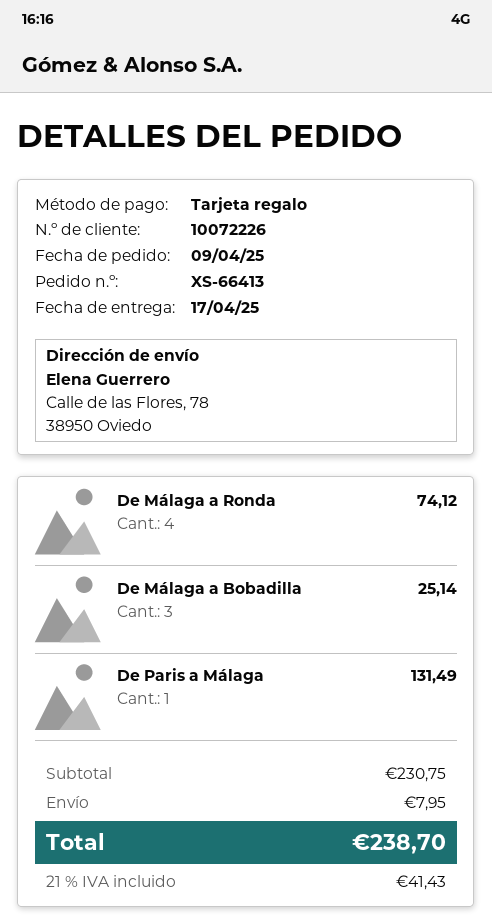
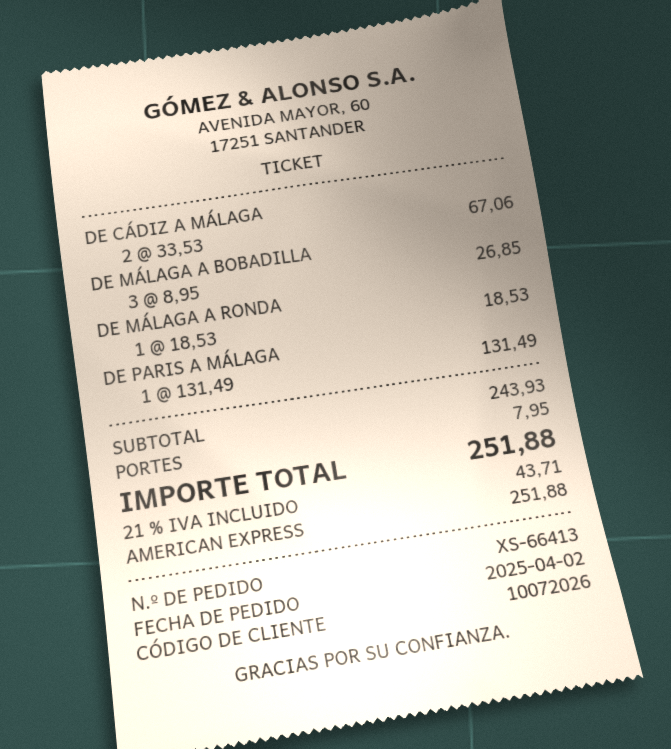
order date: 2025-04-09 -> 2025-04-02
customer number: 10072226 -> 10072026
payment method: gift card -> American Express
De Málaga a Ronda: 4 for 74.12 -> 1 for 18.53
De Málaga a Bobadilla: 3 for 25.14 -> 3 for 26.85
DE CÁDIZ A MÁLAGA: none -> 2 for 67.06
subtotal: 230.75 -> 243.93
tax: 21% = 41.43 -> 21% = 43.71
total: 238.70 -> 251.88

